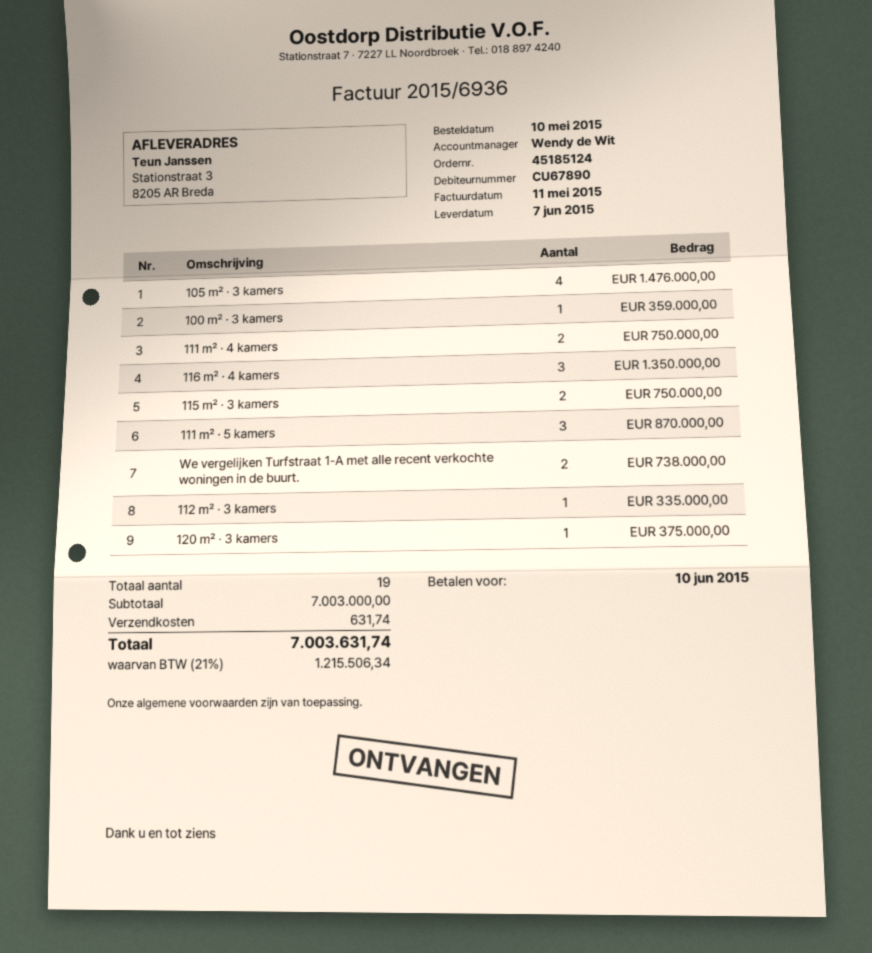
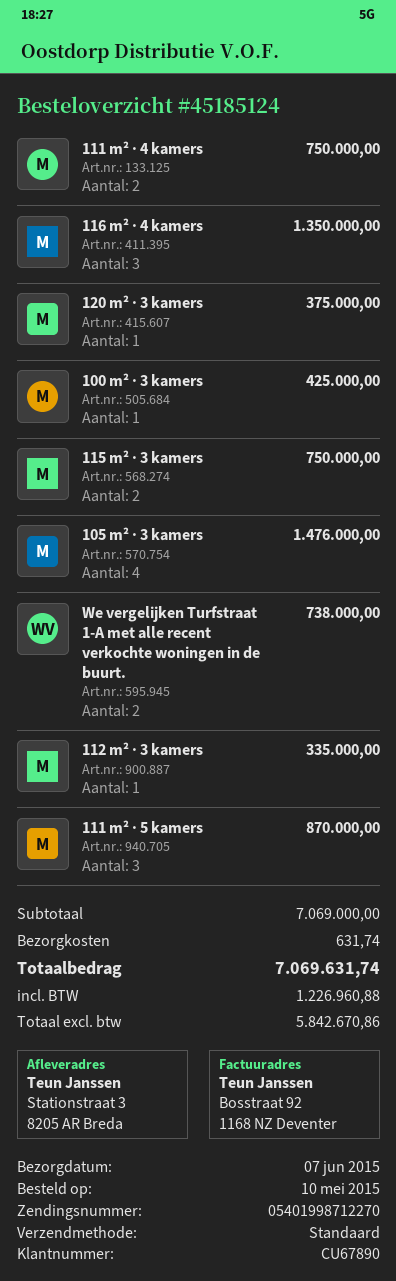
100 m² · 3 kamers: 1 for 359000.00 -> 1 for 425000.00
subtotal: 7003000.00 -> 7069000.00
tax: 1215506.34 -> 1226960.88
total: 7003631.74 -> 7069631.74

